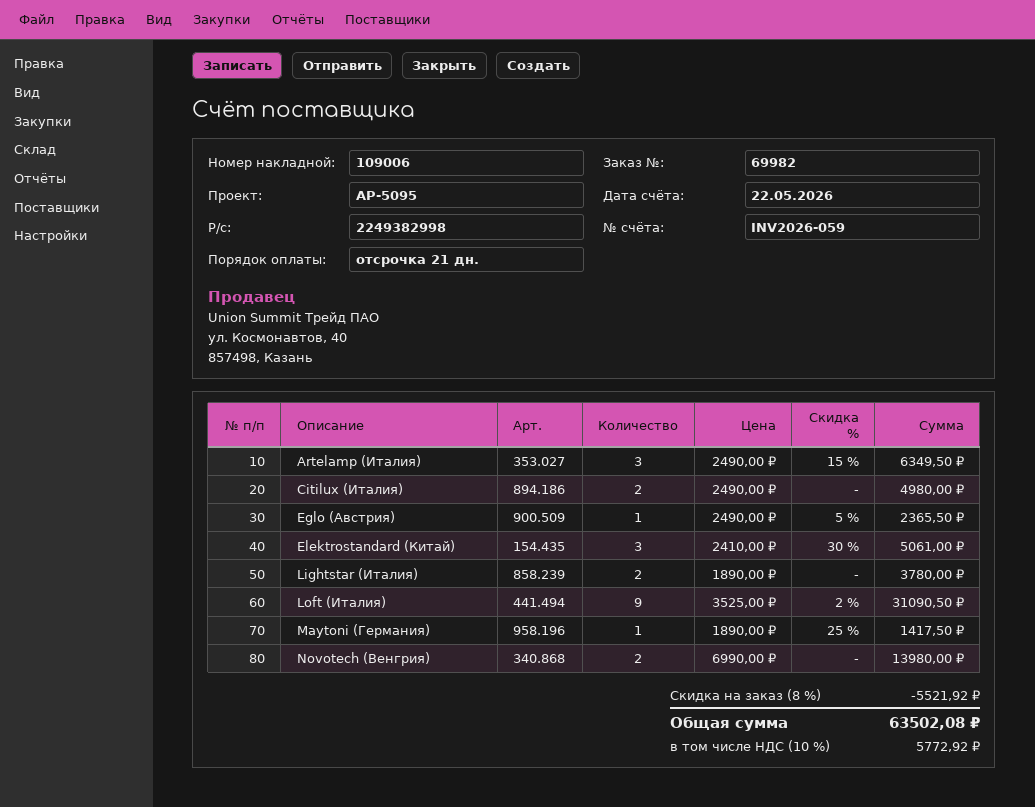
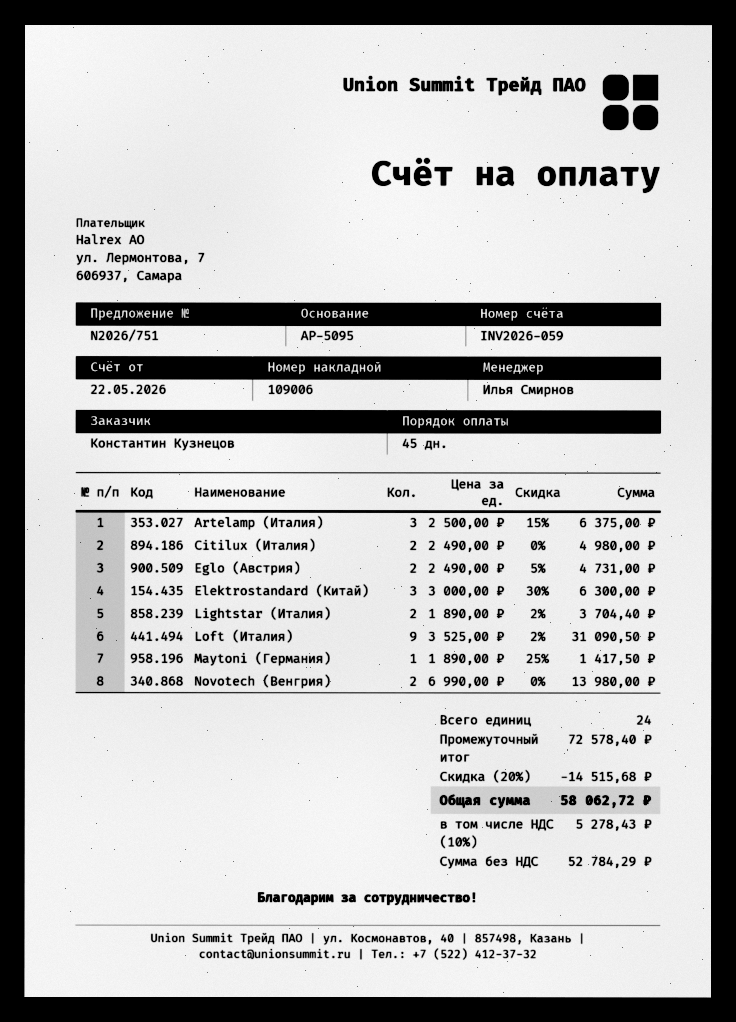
payment terms: 21 days -> 45 days
Artelamp (Италия): 3 x 2490.00 - 15% = 6349.50 -> 3 x 2500.00 - 15% = 6375.00
Eglo (Австрия): 1 x 2490.00 - 5% = 2365.50 -> 2 x 2490.00 - 5% = 4731.00
Elektrostandard (Китай): 3 x 2410.00 - 30% = 5061.00 -> 3 x 3000.00 - 30% = 6300.00
Lightstar (Италия): 2 x 1890.00 = 3780.00 -> 2 x 1890.00 - 2% = 3704.40
discount: 8% = 5521.92 -> 20% = 14515.68
tax: 10% = 5772.92 -> 10% = 5278.43
total: 63502.08 -> 58062.72

